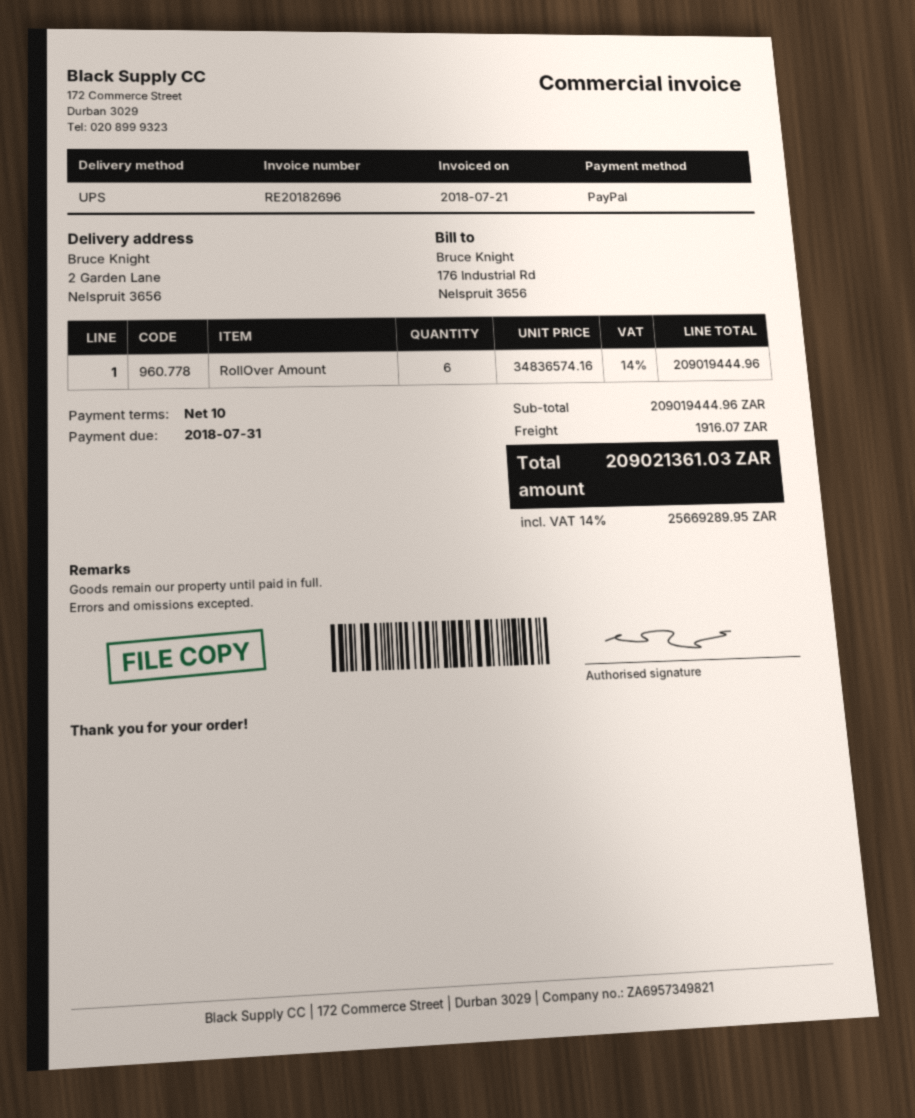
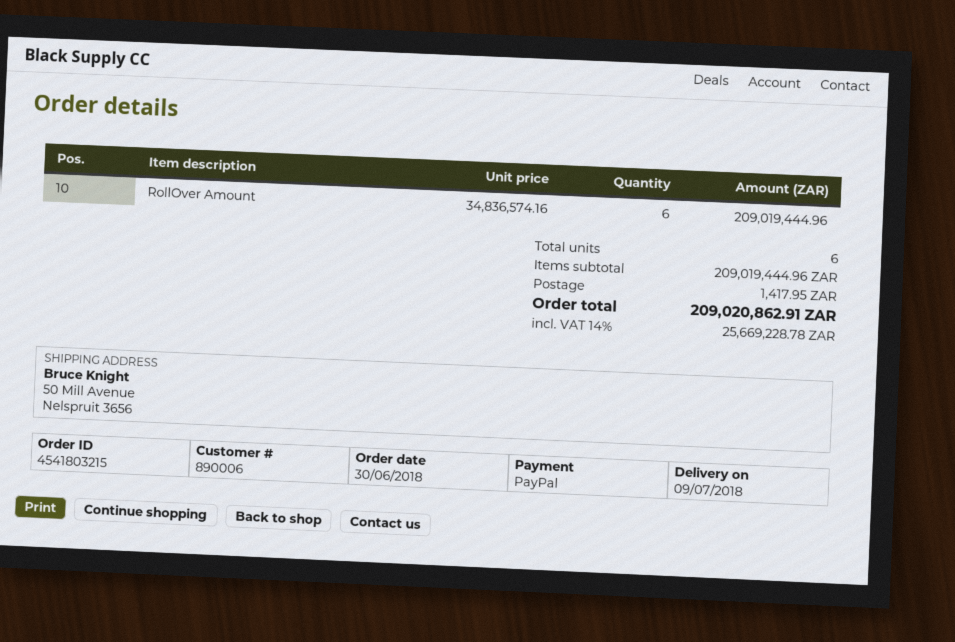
ship to: 2 Garden Lane, Nelspruit 3656 -> 50 Mill Avenue, Nelspruit 3656
shipping: 1916.07 -> 1417.95
tax: 14% = 25669289.95 -> 14% = 25669228.78
total: 209021361.03 -> 209020862.91

